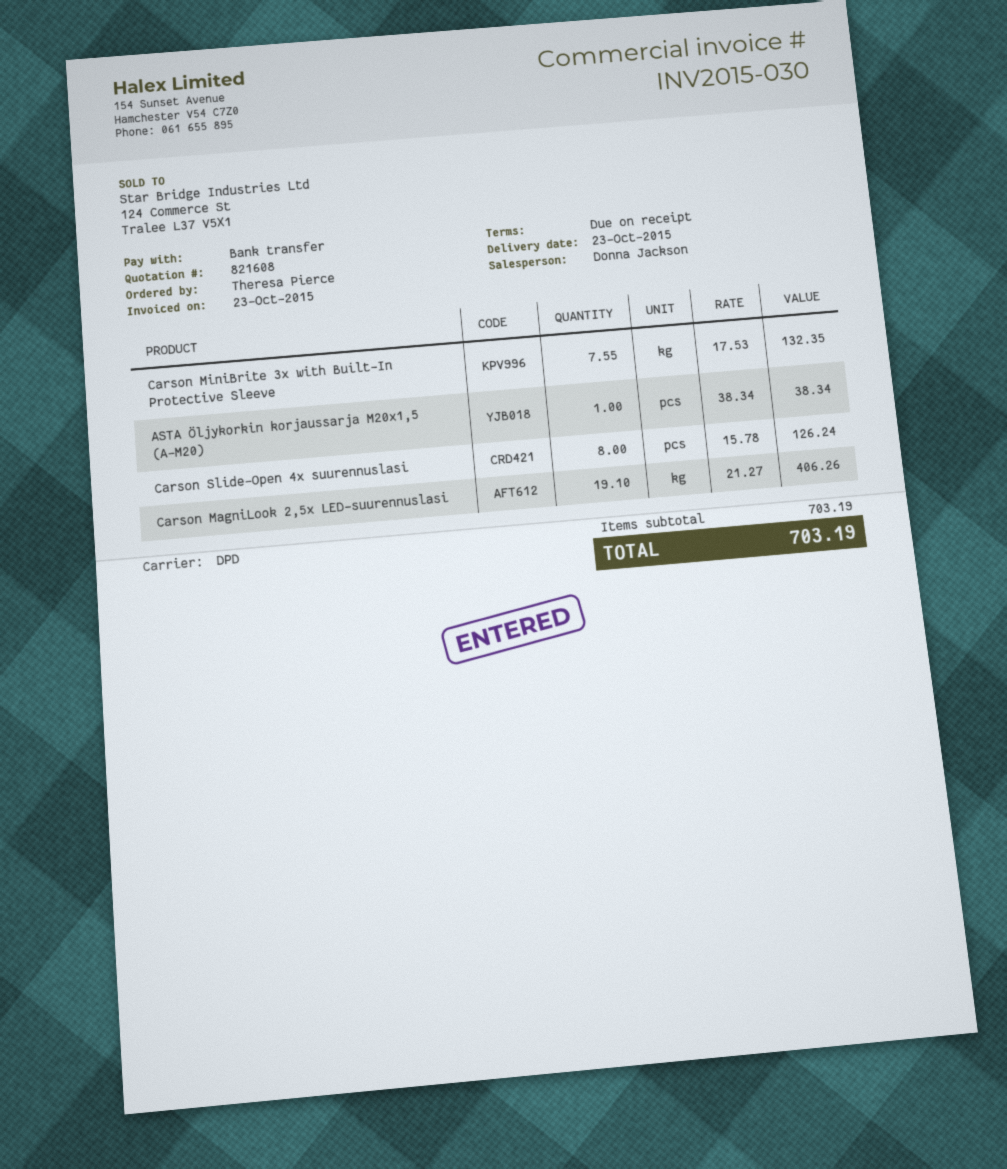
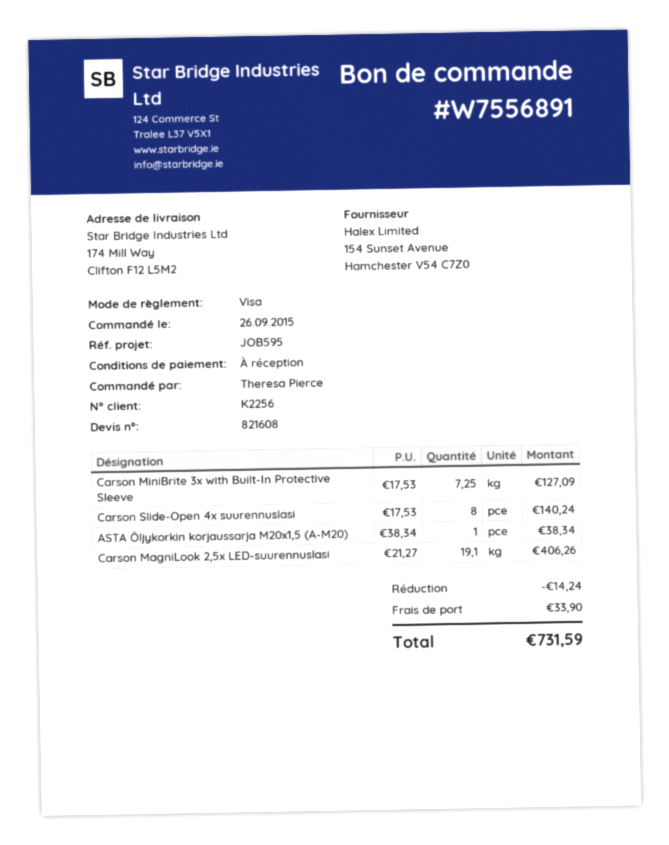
payment method: bank transfer -> Visa
Carson MiniBrite 3x with Built-In Protective Sleeve: 7.55 x 17.53 = 132.35 -> 7.25 x 17.53 = 127.09
Carson Slide-Open 4x suurennuslasi: 8 x 15.78 = 126.24 -> 8 x 17.53 = 140.24
discount: none -> 14.24
shipping: none -> 33.90
total: 703.19 -> 731.59

